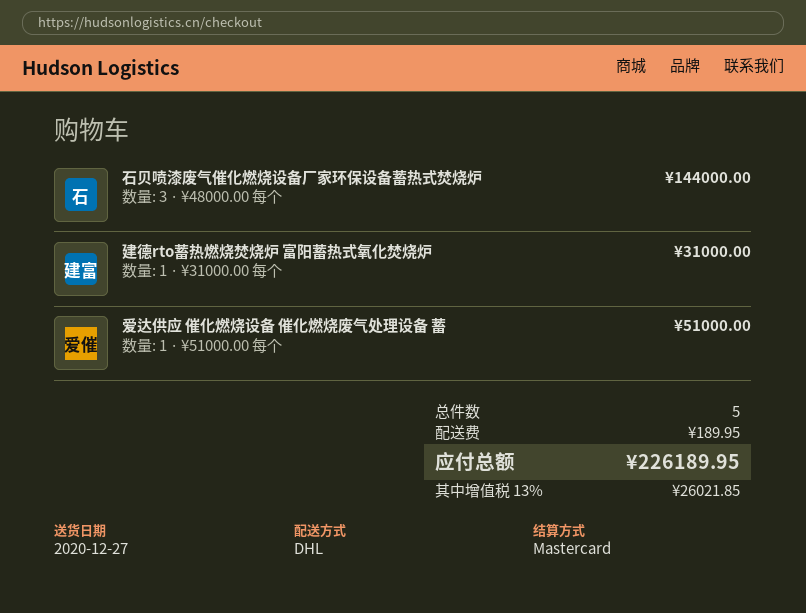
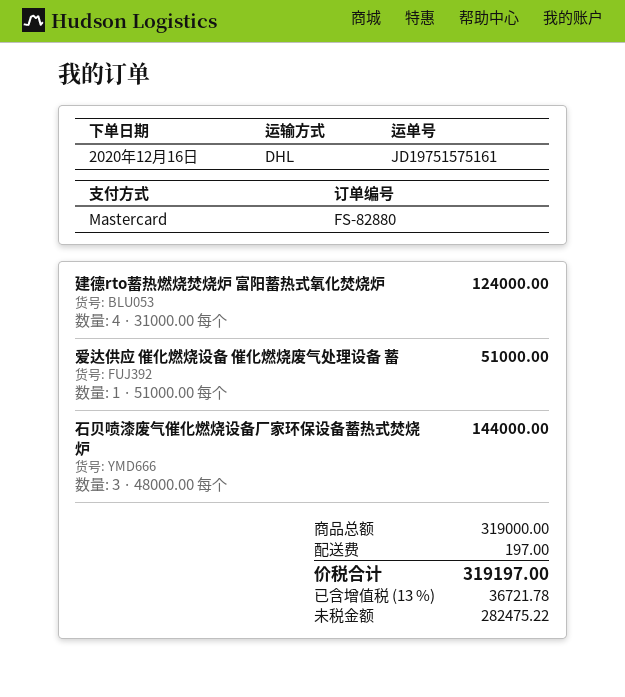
建德rto蓄热燃烧焚烧炉 富阳蓄热式氧化焚烧炉: 1 x 31000.00 = 31000.00 -> 4 x 31000.00 = 124000.00
shipping: 189.95 -> 197.00
tax: 13% = 26021.85 -> 13% = 36721.78
total: 226189.95 -> 319197.00

